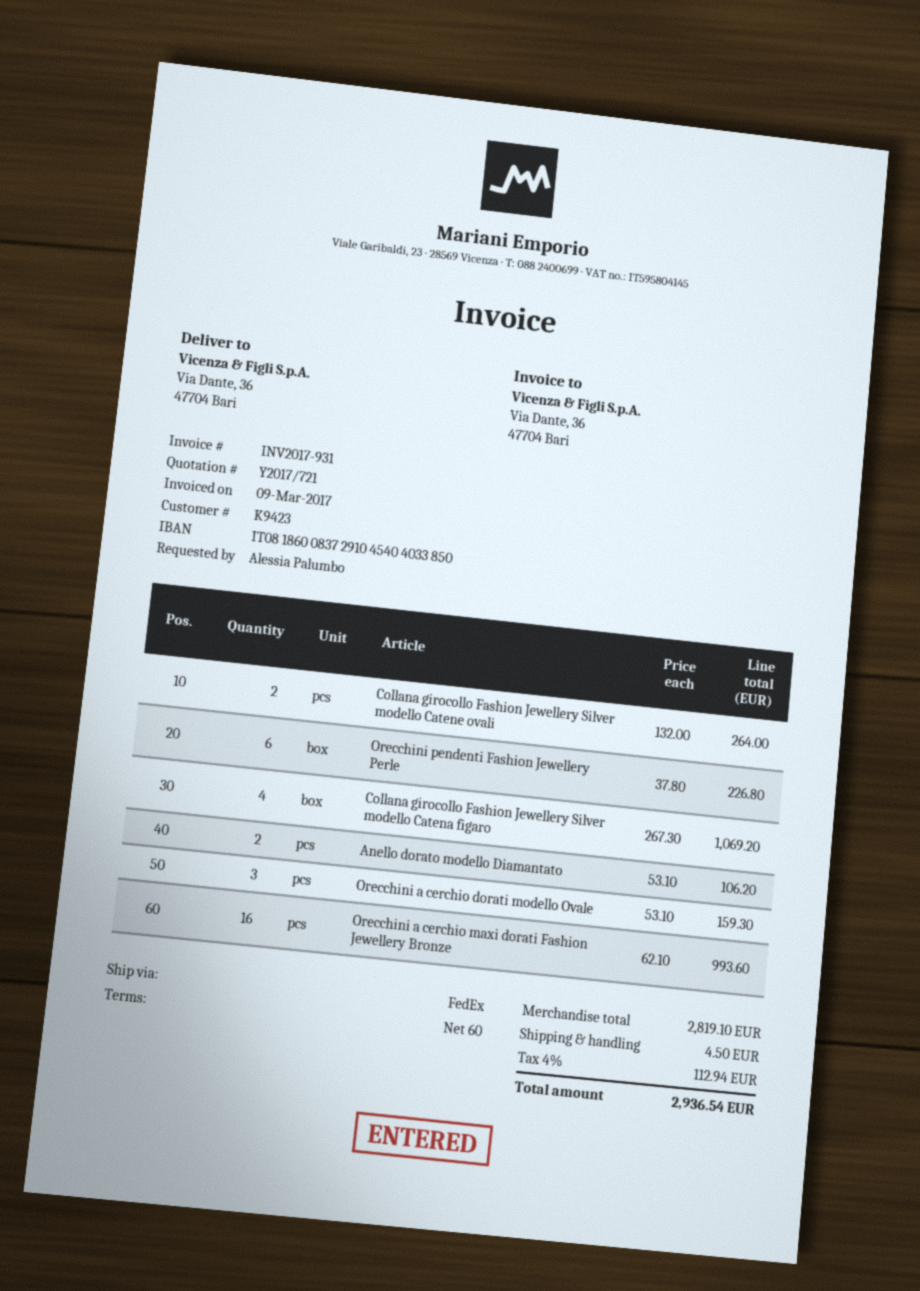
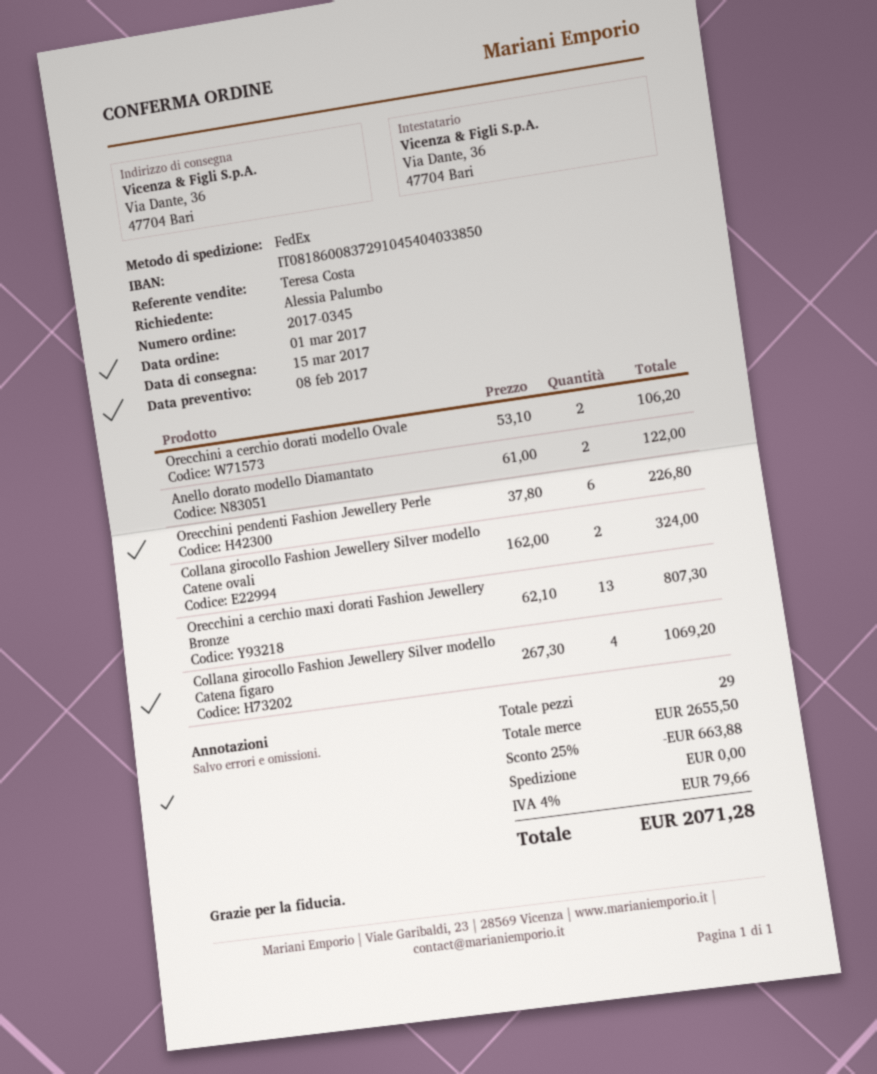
Collana girocollo Fashion Jewellery Silver modello Catene ovali: 2 x 132.00 = 264.00 -> 2 x 162.00 = 324.00
Anello dorato modello Diamantato: 2 x 53.10 = 106.20 -> 2 x 61.00 = 122.00
Orecchini a cerchio dorati modello Ovale: 3 x 53.10 = 159.30 -> 2 x 53.10 = 106.20
Orecchini a cerchio maxi dorati Fashion Jewellery Bronze: 16 x 62.10 = 993.60 -> 13 x 62.10 = 807.30
subtotal: 2819.10 -> 2655.50
discount: none -> 25% = 663.88
shipping: 4.50 -> 0.00
tax: 4% = 112.94 -> 4% = 79.66
total: 2936.54 -> 2071.28

